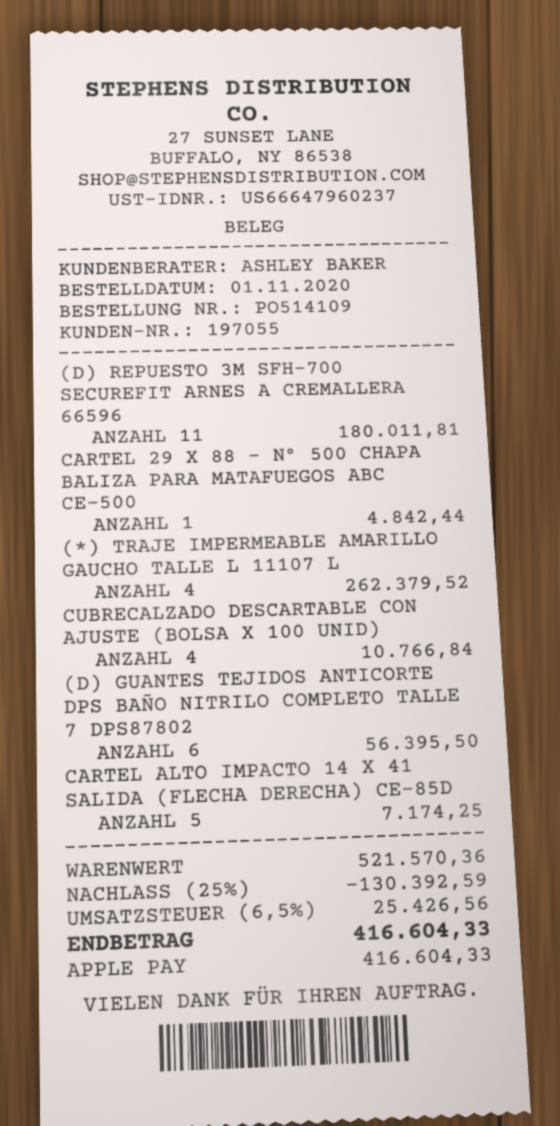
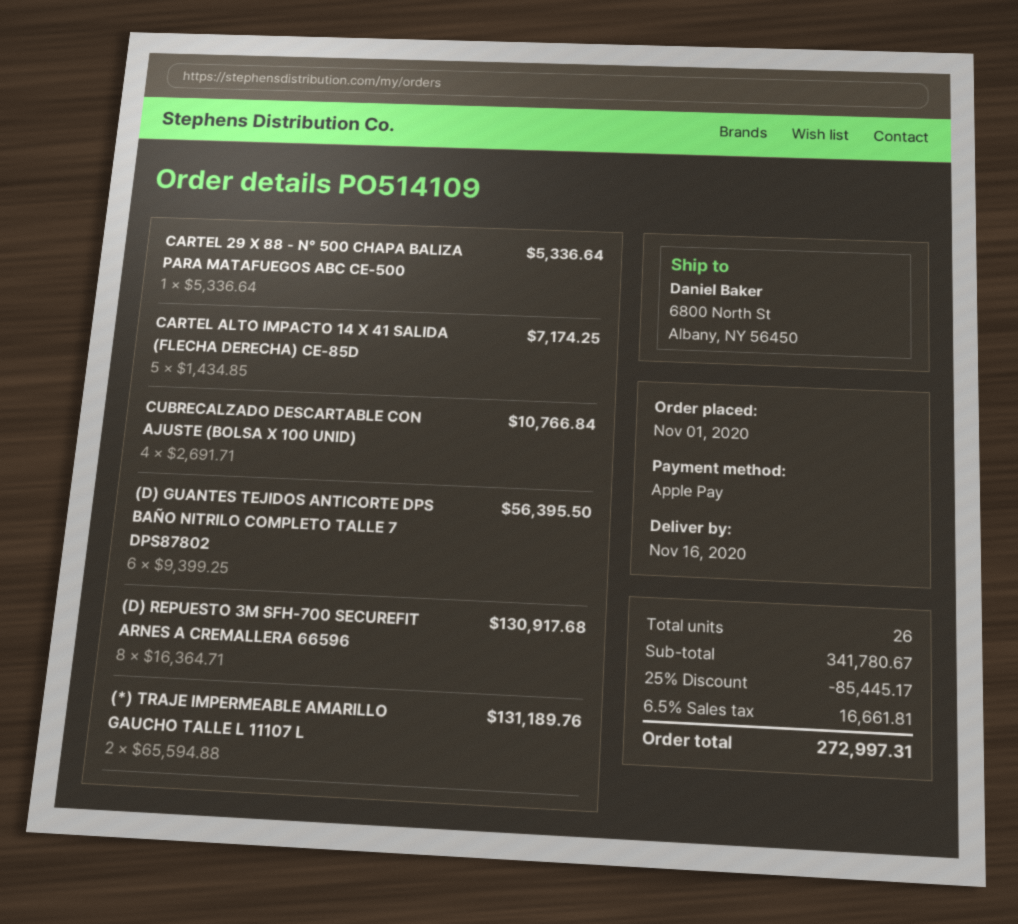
(D) REPUESTO 3M SFH-700 SECUREFIT ARNES A CREMALLERA 66596: 11 for 180011.81 -> 8 for 130917.68
CARTEL 29 X 88 - N° 500 CHAPA BALIZA PARA MATAFUEGOS ABC CE-500: 1 for 4842.44 -> 1 for 5336.64
(*) TRAJE IMPERMEABLE AMARILLO GAUCHO TALLE L 11107 L: 4 for 262379.52 -> 2 for 131189.76
subtotal: 521570.36 -> 341780.67
discount: 25% = 130392.59 -> 25% = 85445.17
tax: 6.5% = 25426.56 -> 6.5% = 16661.81
total: 416604.33 -> 272997.31

